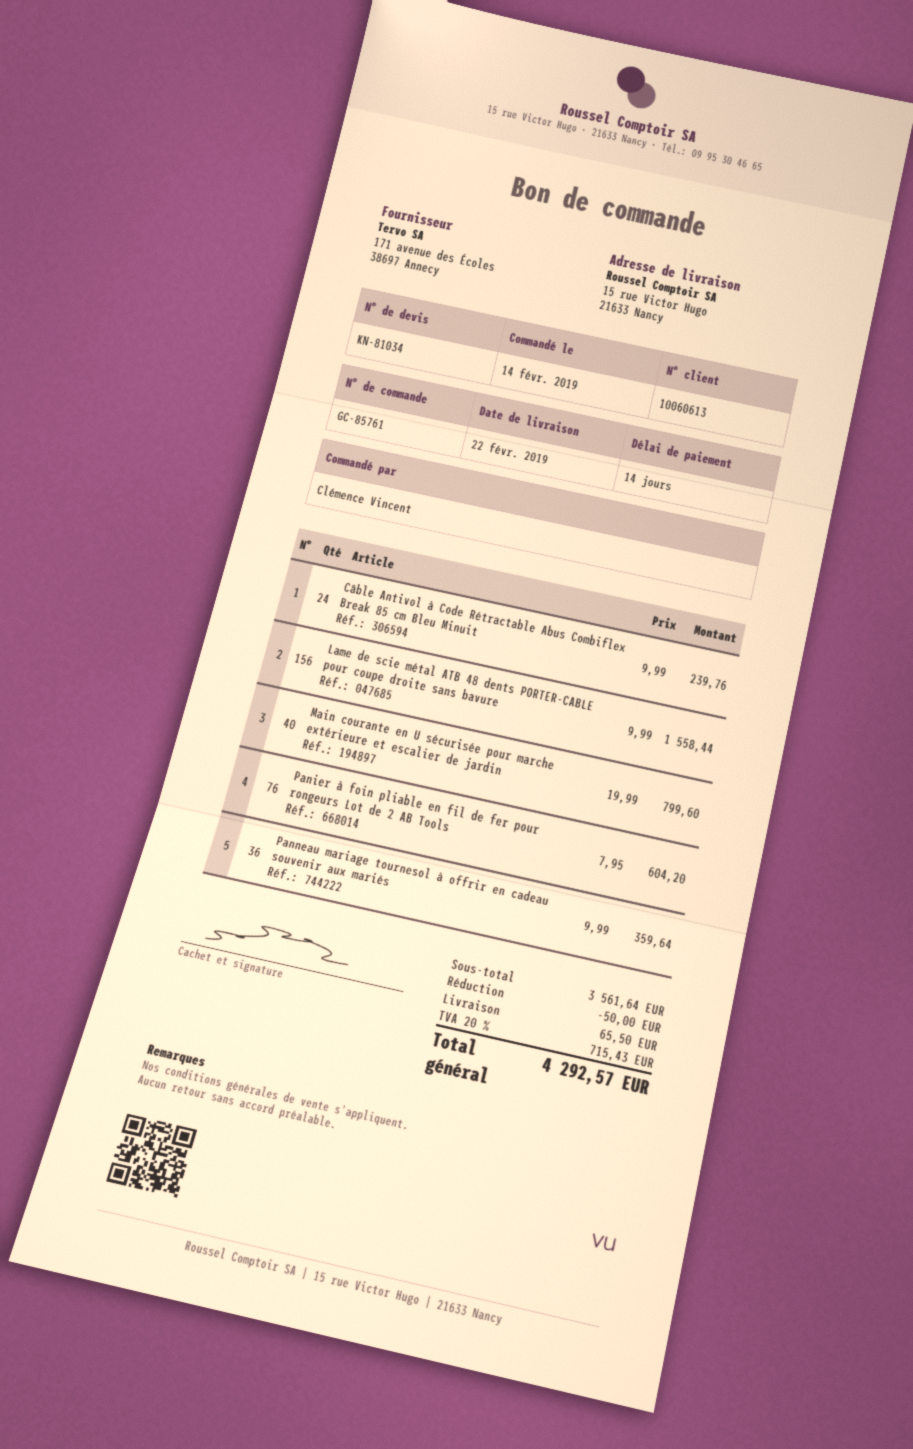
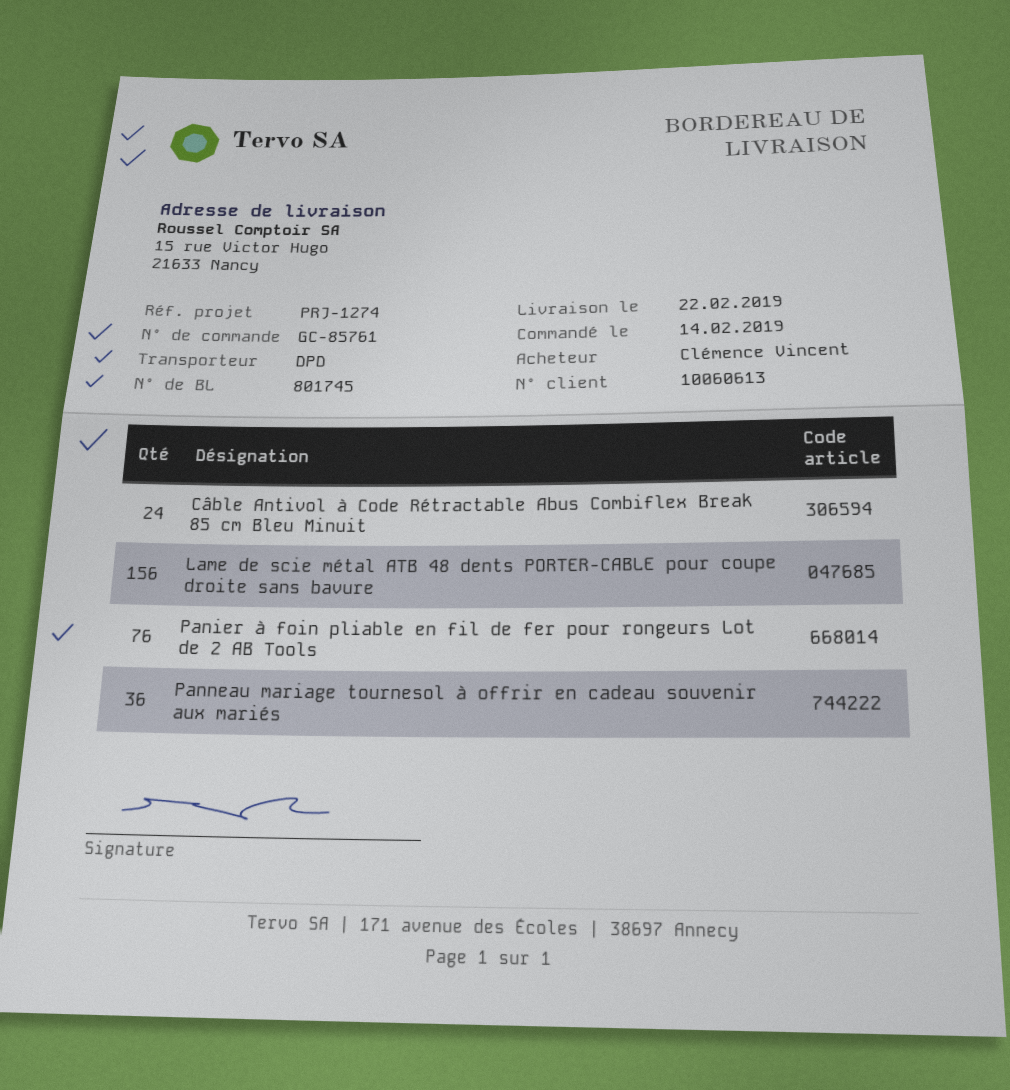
Main courante en U sécurisée pour marche extérieure et escalier de jardin: 40 -> none

